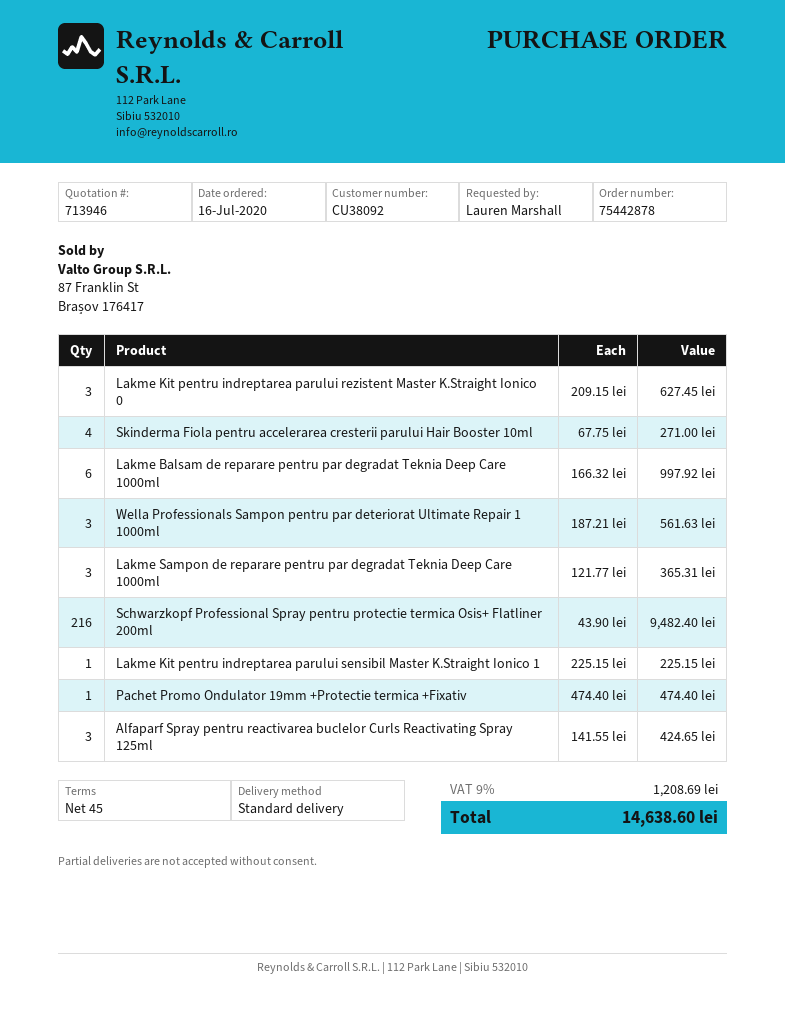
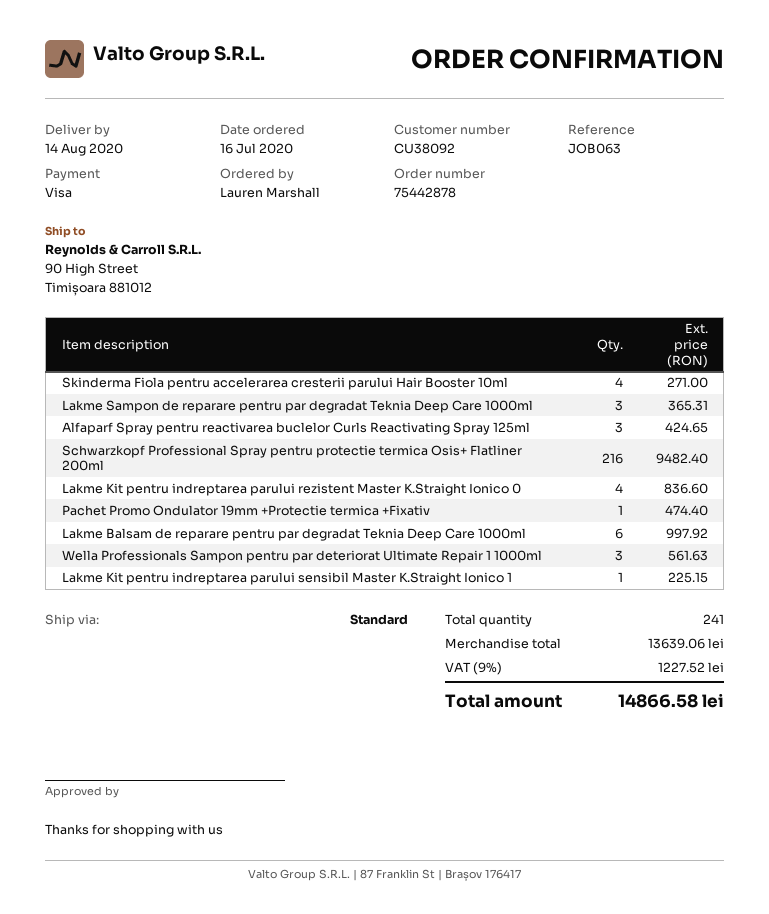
Lakme Kit pentru indreptarea parului rezistent Master K.Straight Ionico 0: 3 for 627.45 -> 4 for 836.60
tax: 9% = 1208.69 -> 9% = 1227.52
total: 14638.60 -> 14866.58

